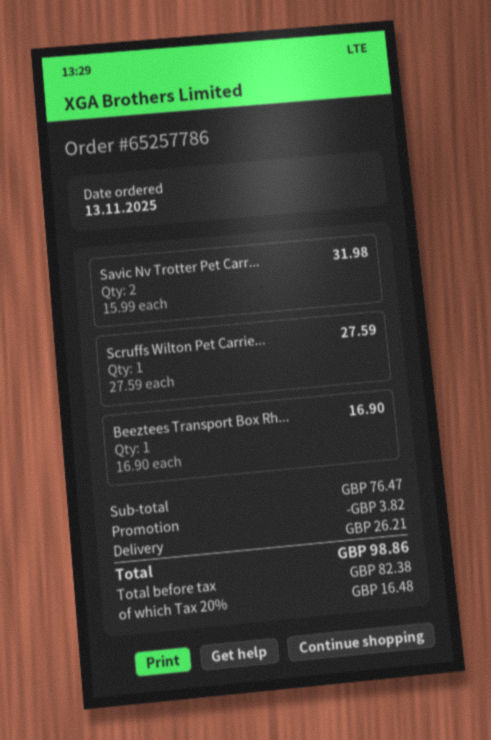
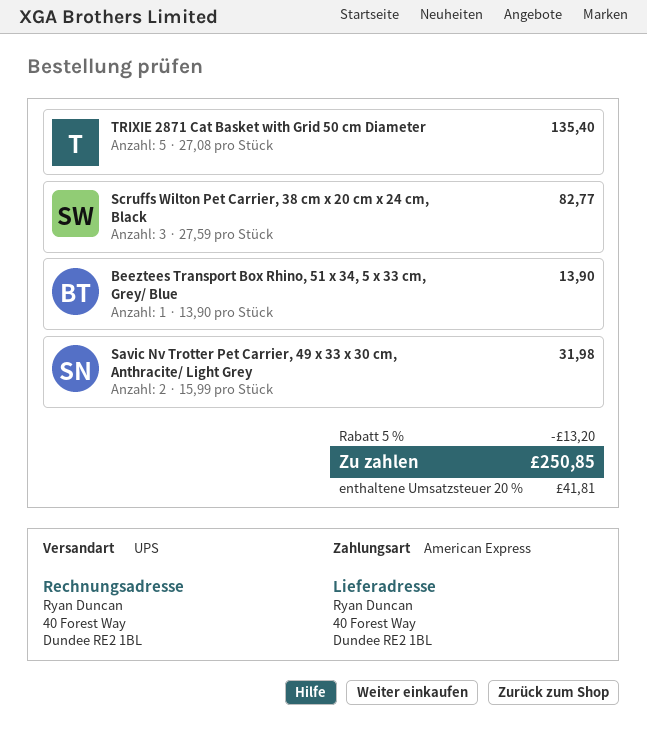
Scruffs Wilton Pet Carrie...: 1 x 27.59 = 27.59 -> 3 x 27.59 = 82.77
Beeztees Transport Box Rh...: 1 x 16.90 = 16.90 -> 1 x 13.90 = 13.90
TRIXIE 2871 Cat Basket with Grid 50 cm Diameter: none -> 5 x 27.08 = 135.40
discount: 3.82 -> 13.20
shipping: 26.21 -> none
tax: 20% = 16.48 -> 20% = 41.81
total: 98.86 -> 250.85

